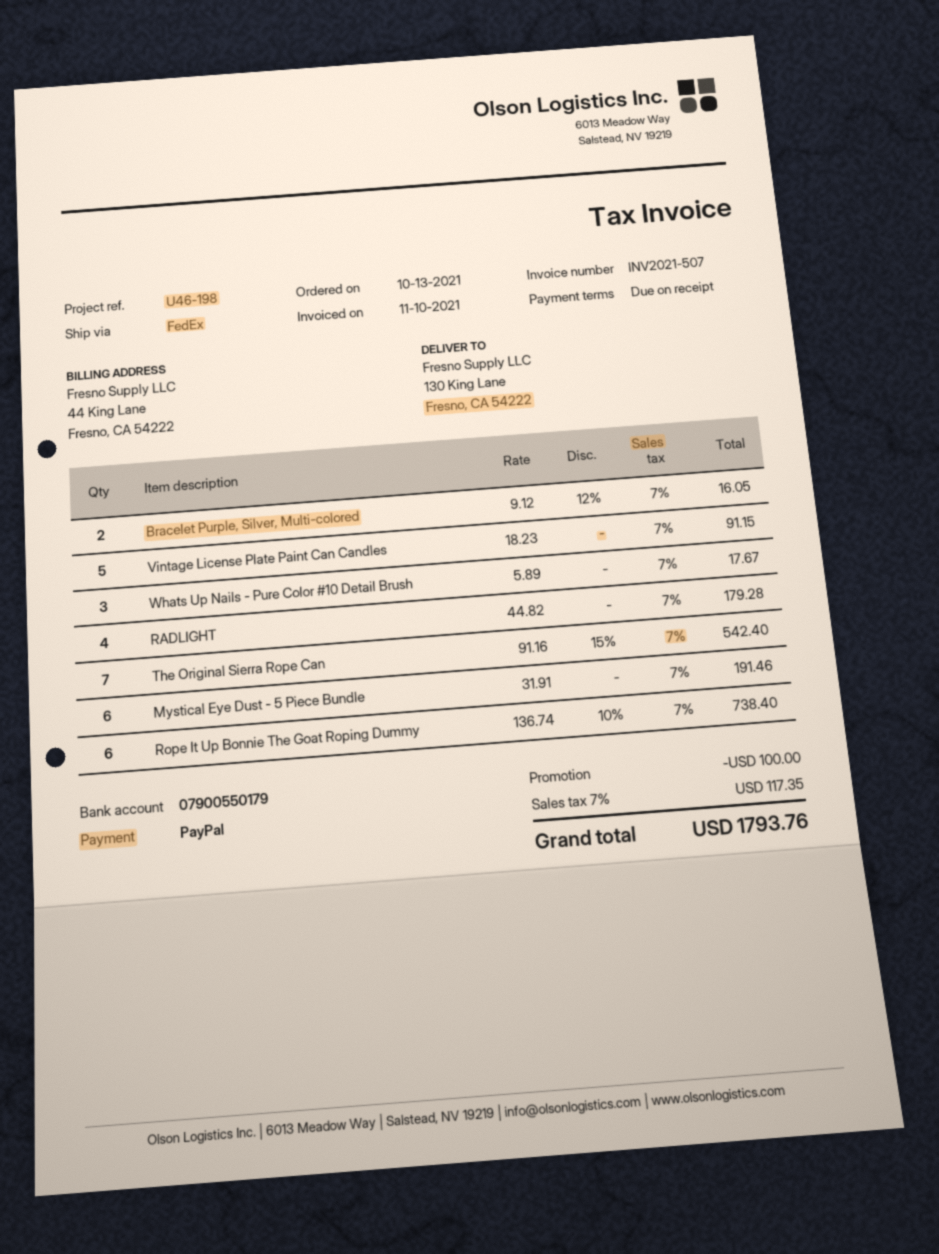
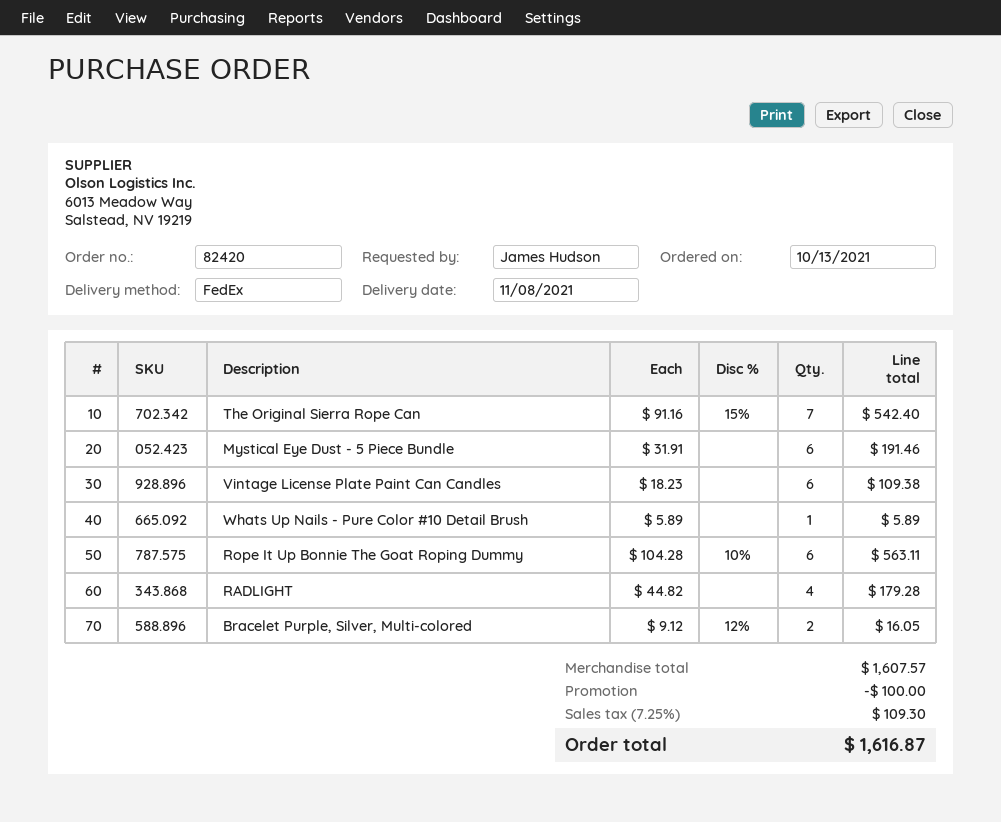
Vintage License Plate Paint Can Candles: 5 x 18.23 = 91.15 -> 6 x 18.23 = 109.38
Whats Up Nails - Pure Color #10 Detail Brush: 3 x 5.89 = 17.67 -> 1 x 5.89 = 5.89
Rope It Up Bonnie The Goat Roping Dummy: 6 x 136.74 - 10% = 738.40 -> 6 x 104.28 - 10% = 563.11
tax: 7% = 117.35 -> 7.25% = 109.30
total: 1793.76 -> 1616.87

